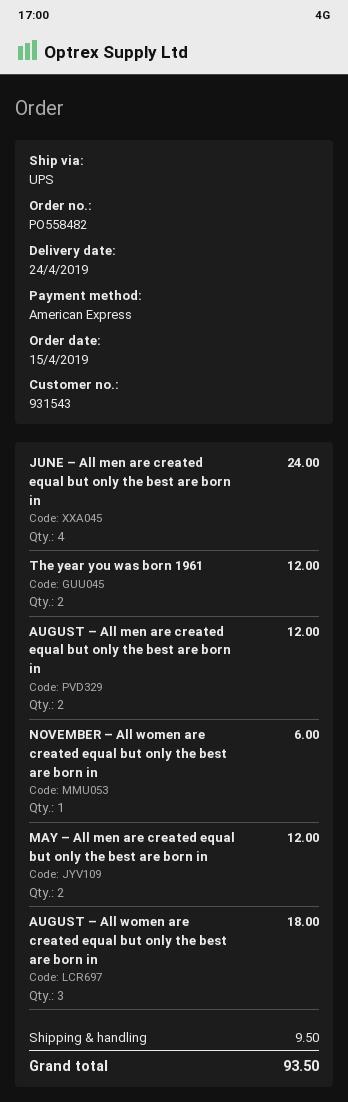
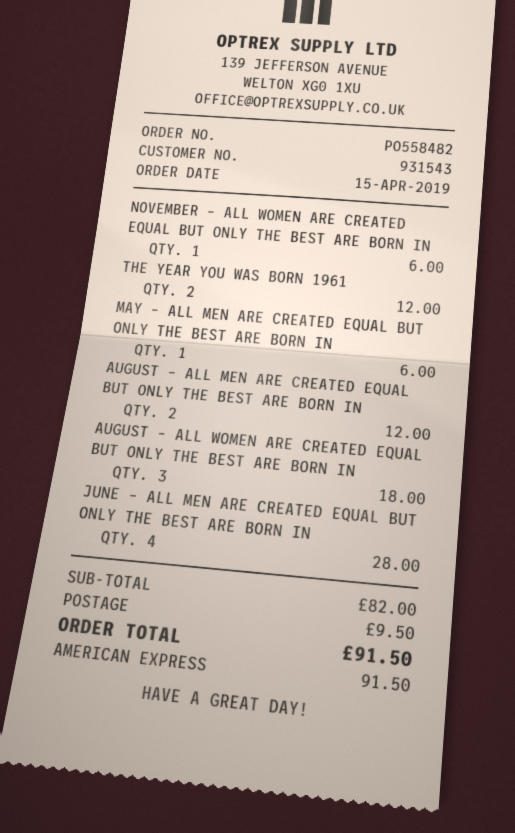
JUNE – All men are created equal but only the best are born in: 4 for 24.00 -> 4 for 28.00
MAY – All men are created equal but only the best are born in: 2 for 12.00 -> 1 for 6.00
total: 93.50 -> 91.50

